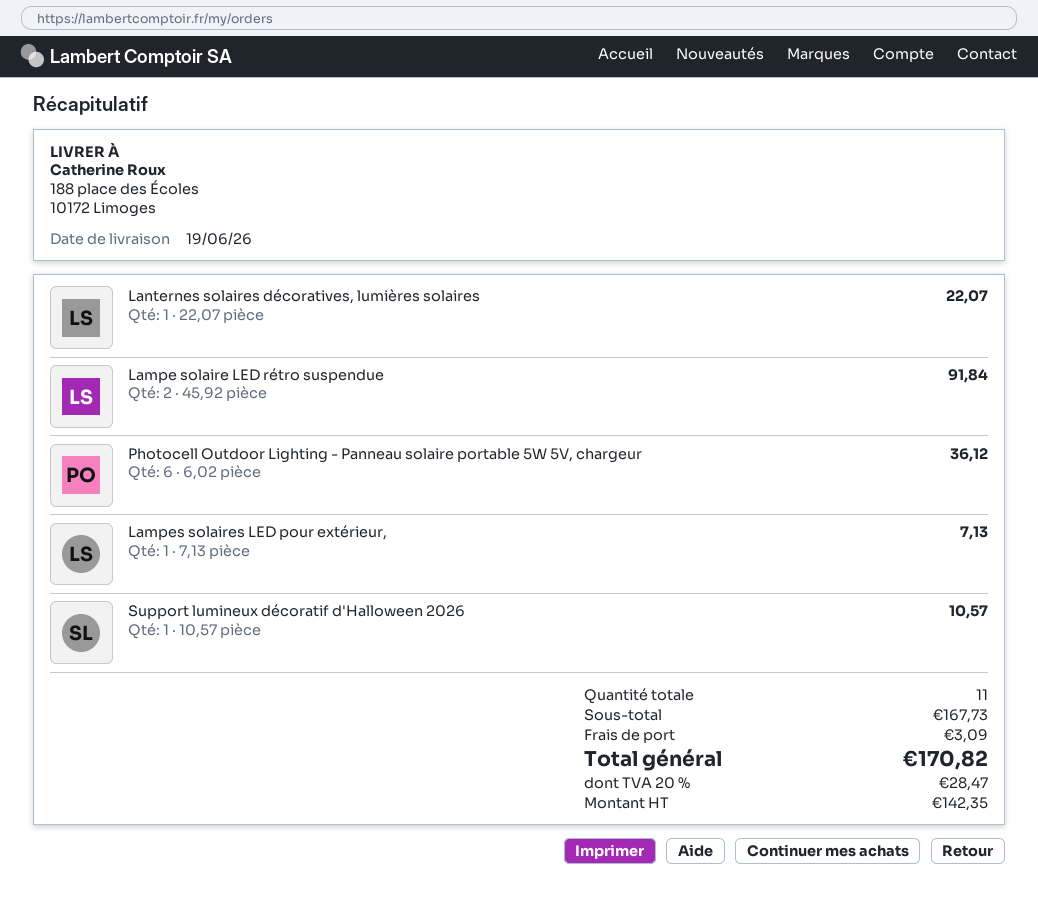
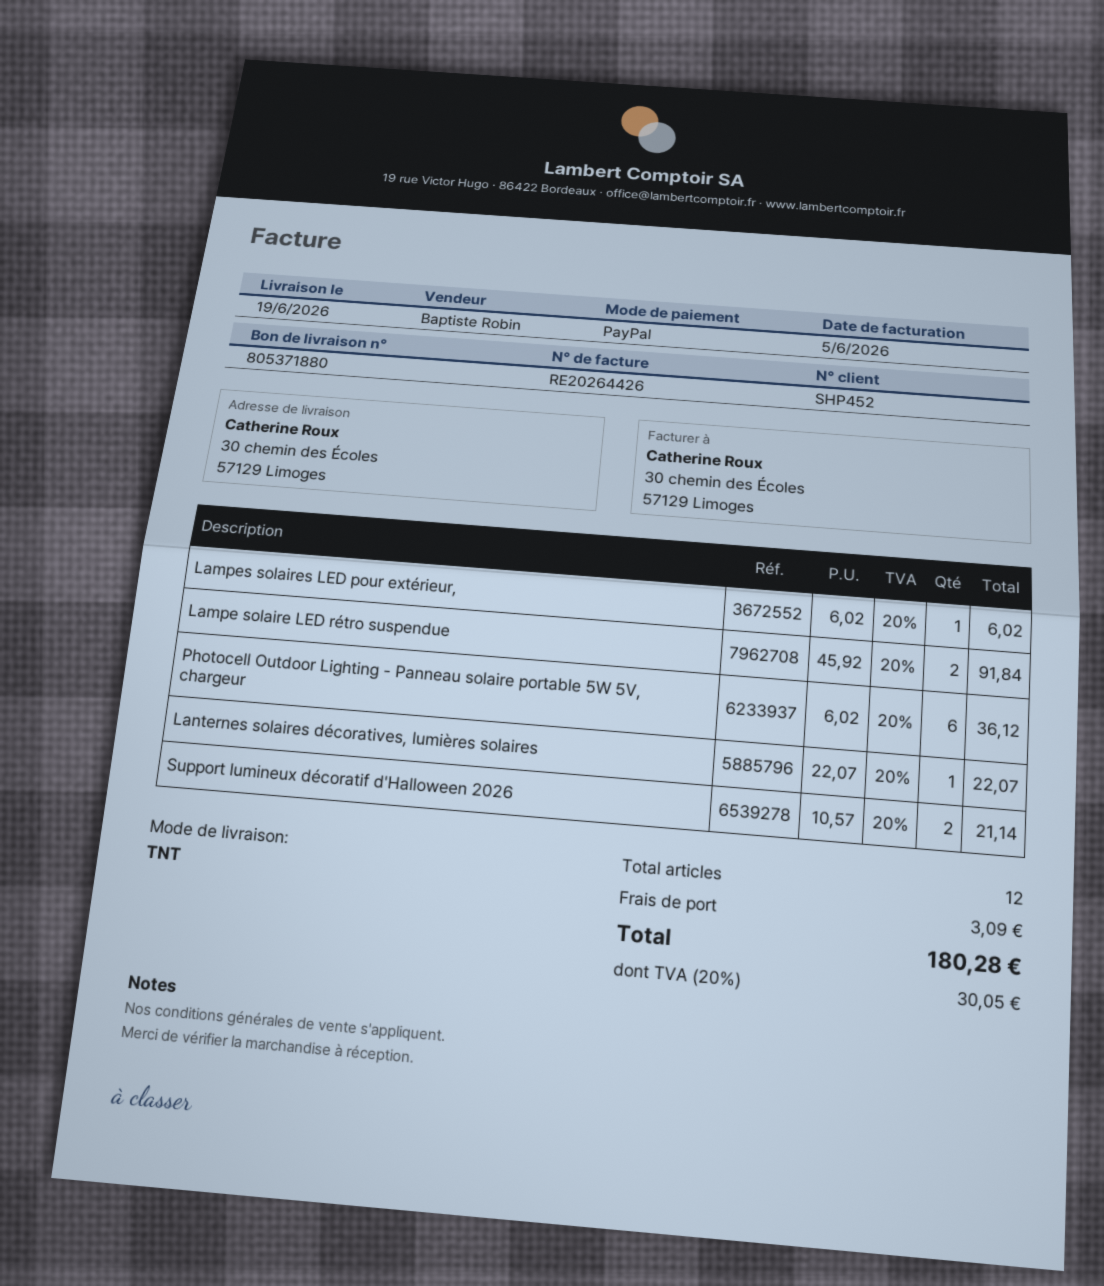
ship to: 188 place des Écoles, 10172 Limoges -> 30 chemin des Écoles, 57129 Limoges
Lampes solaires LED pour extérieur,: 1 x 7.13 = 7.13 -> 1 x 6.02 = 6.02
Support lumineux décoratif d'Halloween 2026: 1 x 10.57 = 10.57 -> 2 x 10.57 = 21.14
total quantity: 11 -> 12
tax: 20% = 28.47 -> 20% = 30.05
total: 170.82 -> 180.28

